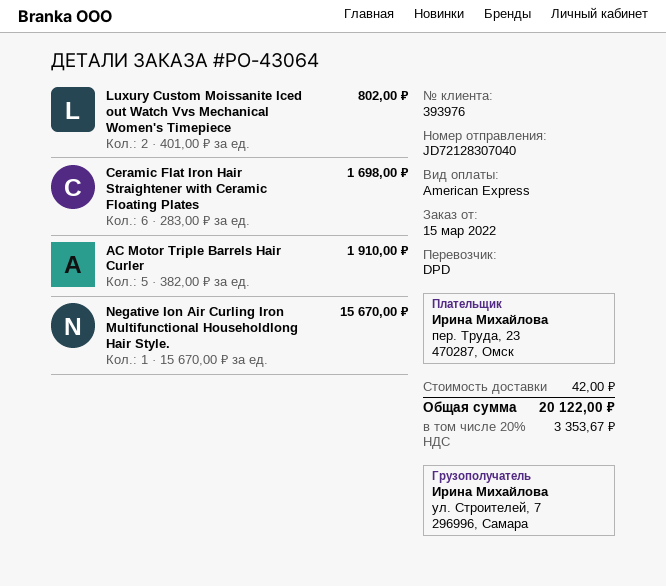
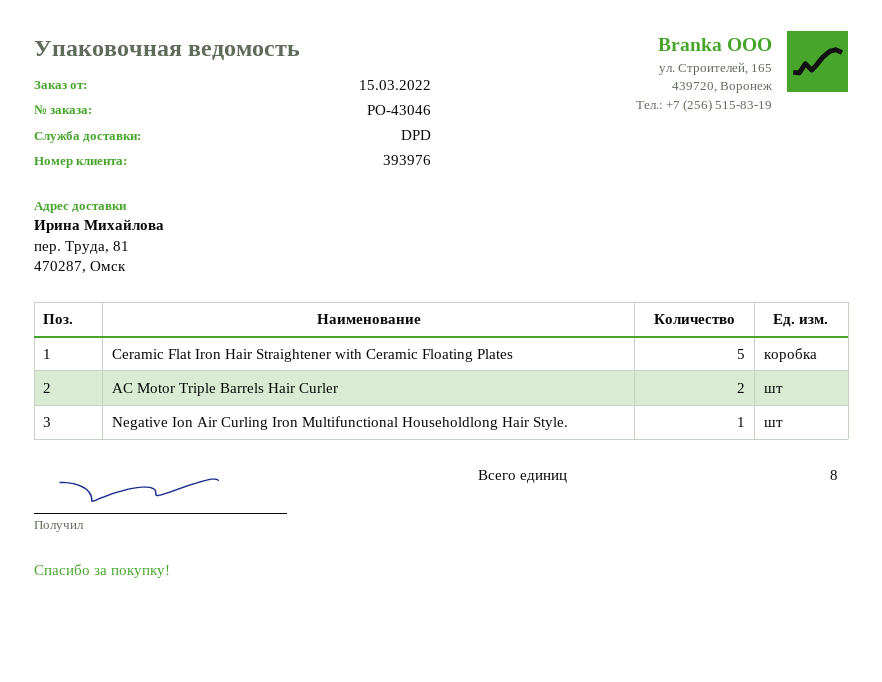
order number: PO-43064 -> PO-43046
ship to: ул. Строителей, 7, 296996, Самара -> пер. Труда, 81, 470287, Омск
Luxury Custom Moissanite Iced out Watch Vvs Mechanical Women's Timepiece: 2 -> none
Ceramic Flat Iron Hair Straightener with Ceramic Floating Plates: 6 -> 5
AC Motor Triple Barrels Hair Curler: 5 -> 2

